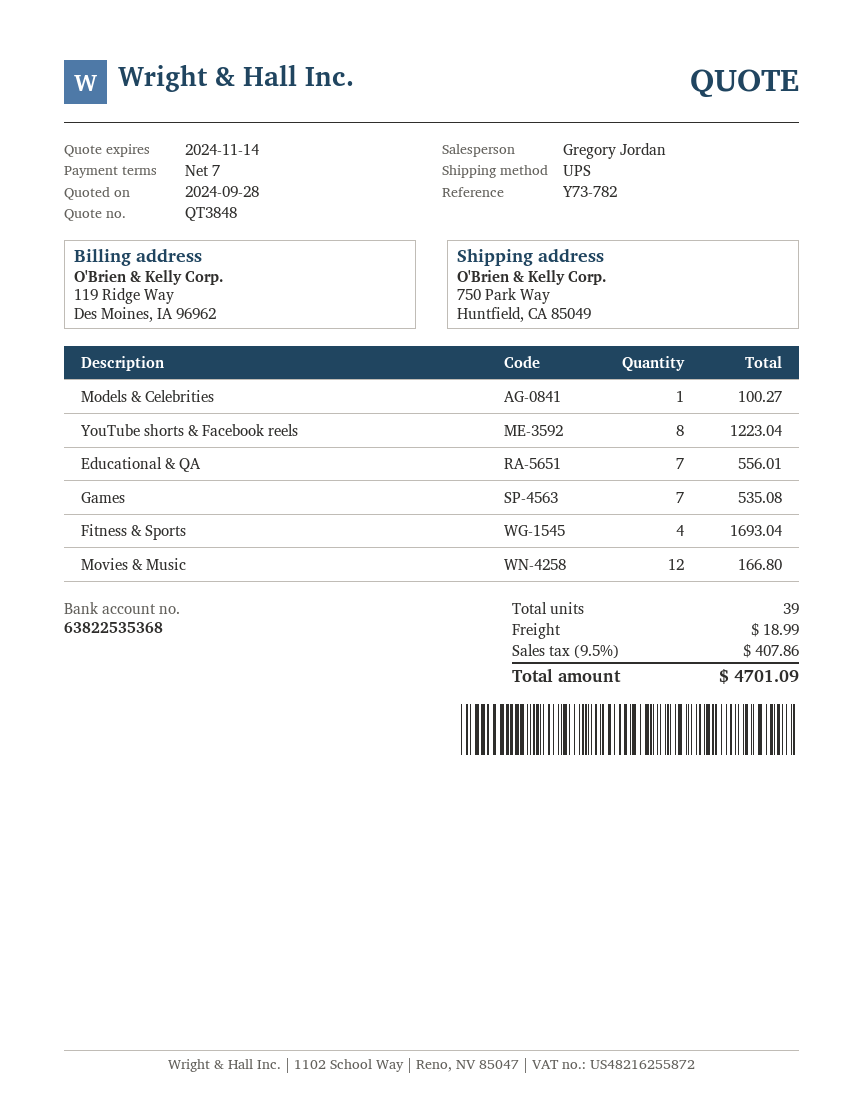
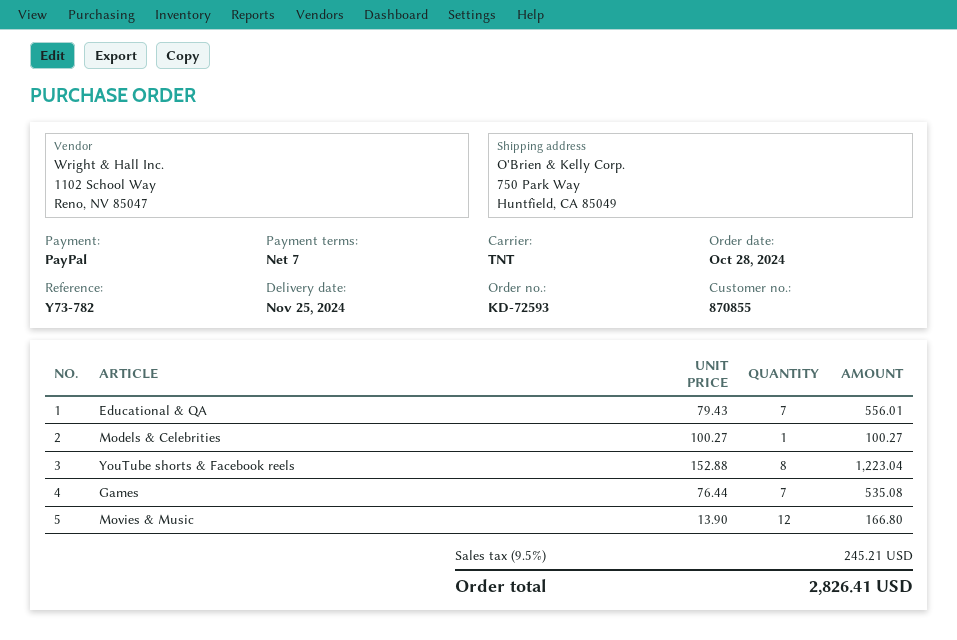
shipping method: UPS -> TNT
Fitness & Sports: 4 for 1693.04 -> none
shipping: 18.99 -> none
tax: 9.5% = 407.86 -> 9.5% = 245.21
total: 4701.09 -> 2826.41

